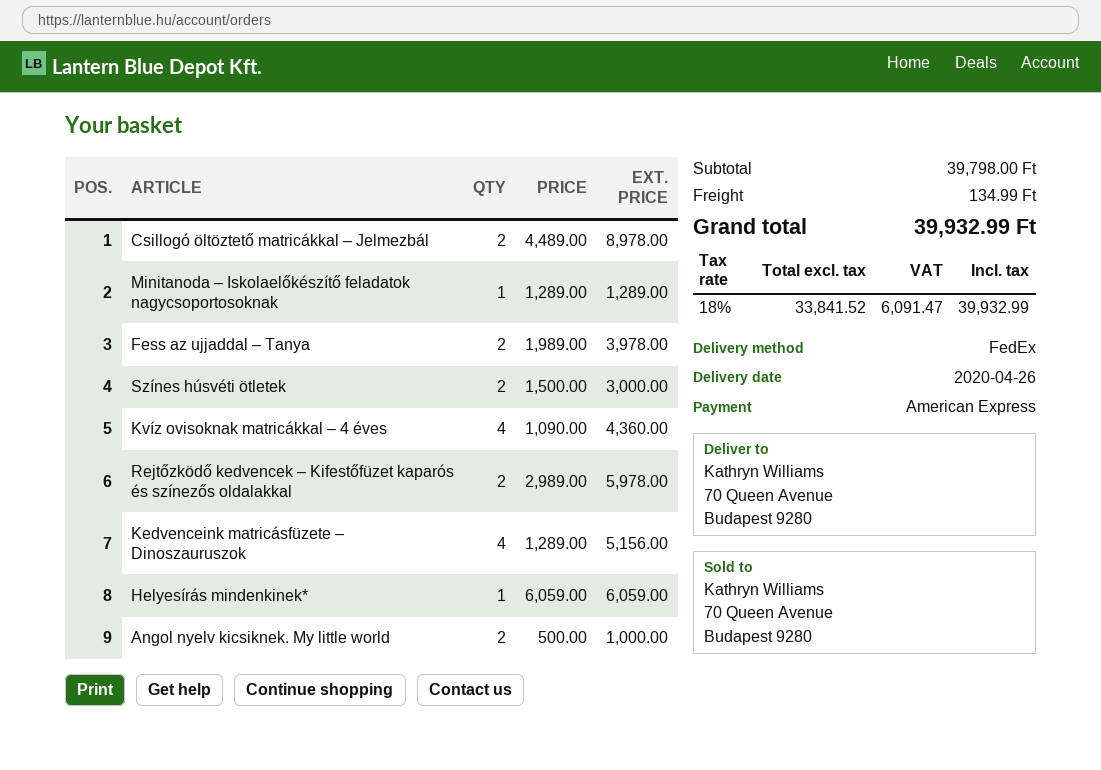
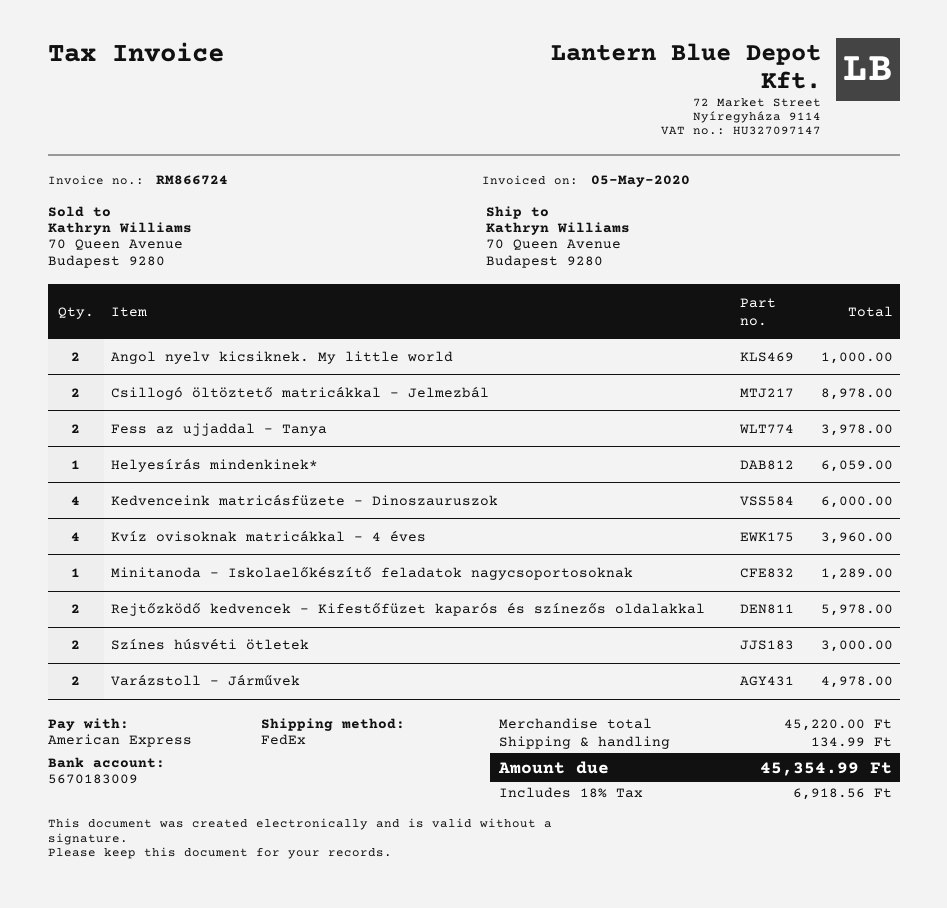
Kvíz ovisoknak matricákkal – 4 éves: 4 for 4360.00 -> 4 for 3960.00
Kedvenceink matricásfüzete – Dinoszauruszok: 4 for 5156.00 -> 4 for 6000.00
Varázstoll – Járművek: none -> 2 for 4978.00
subtotal: 39798.00 -> 45220.00
tax: 18% = 6091.47 -> 18% = 6918.56
total: 39932.99 -> 45354.99

